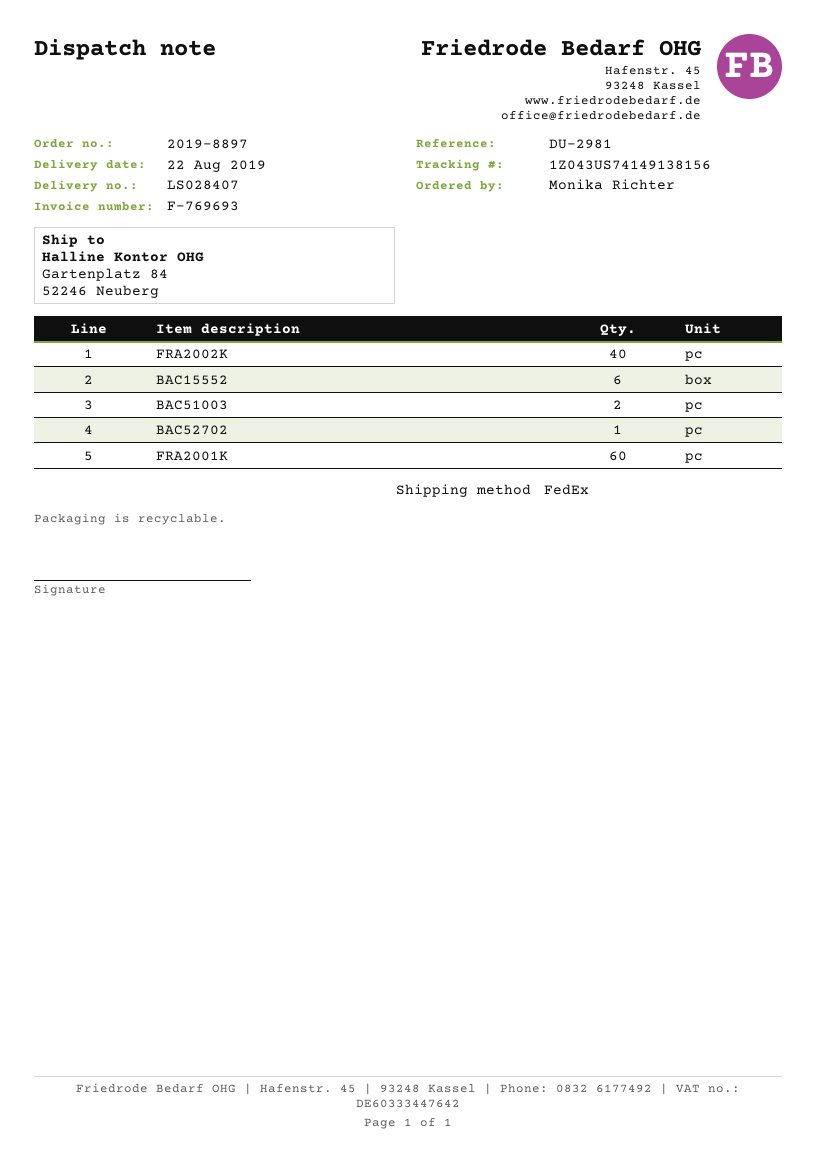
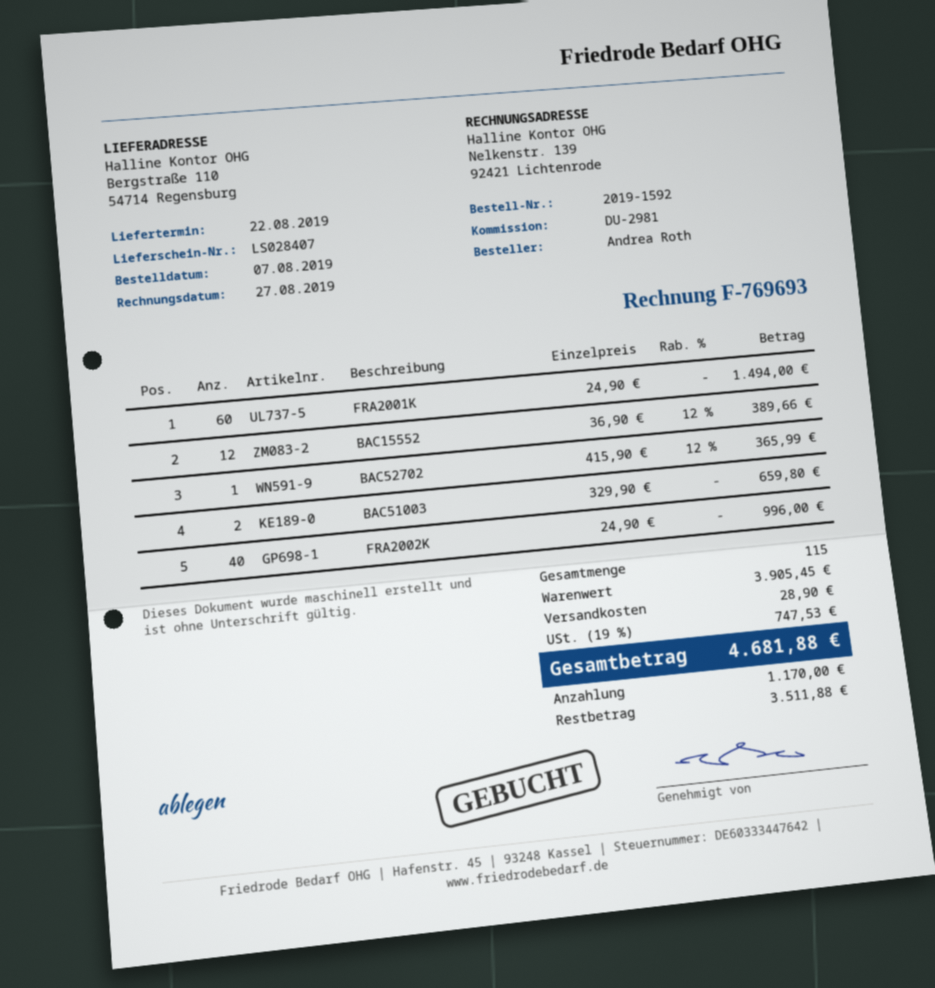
order number: 2019-8897 -> 2019-1592
ordered by: Monika Richter -> Andrea Roth
ship to: Gartenplatz 84, 52246 Neuberg -> Bergstraße 110, 54714 Regensburg
BAC15552: 6 -> 12

